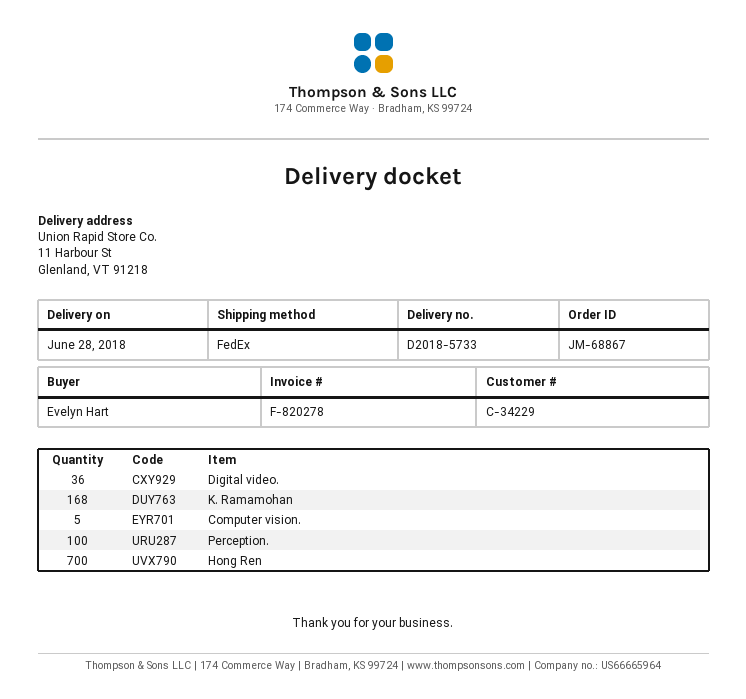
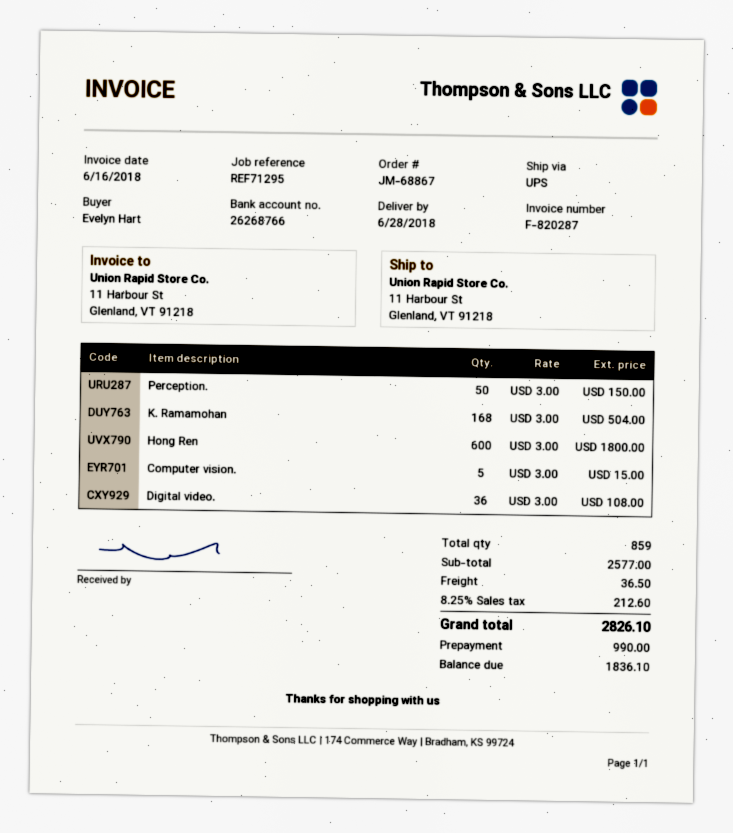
invoice number: F-820278 -> F-820287
shipping method: FedEx -> UPS
Perception.: 100 -> 50
Hong Ren: 700 -> 600

